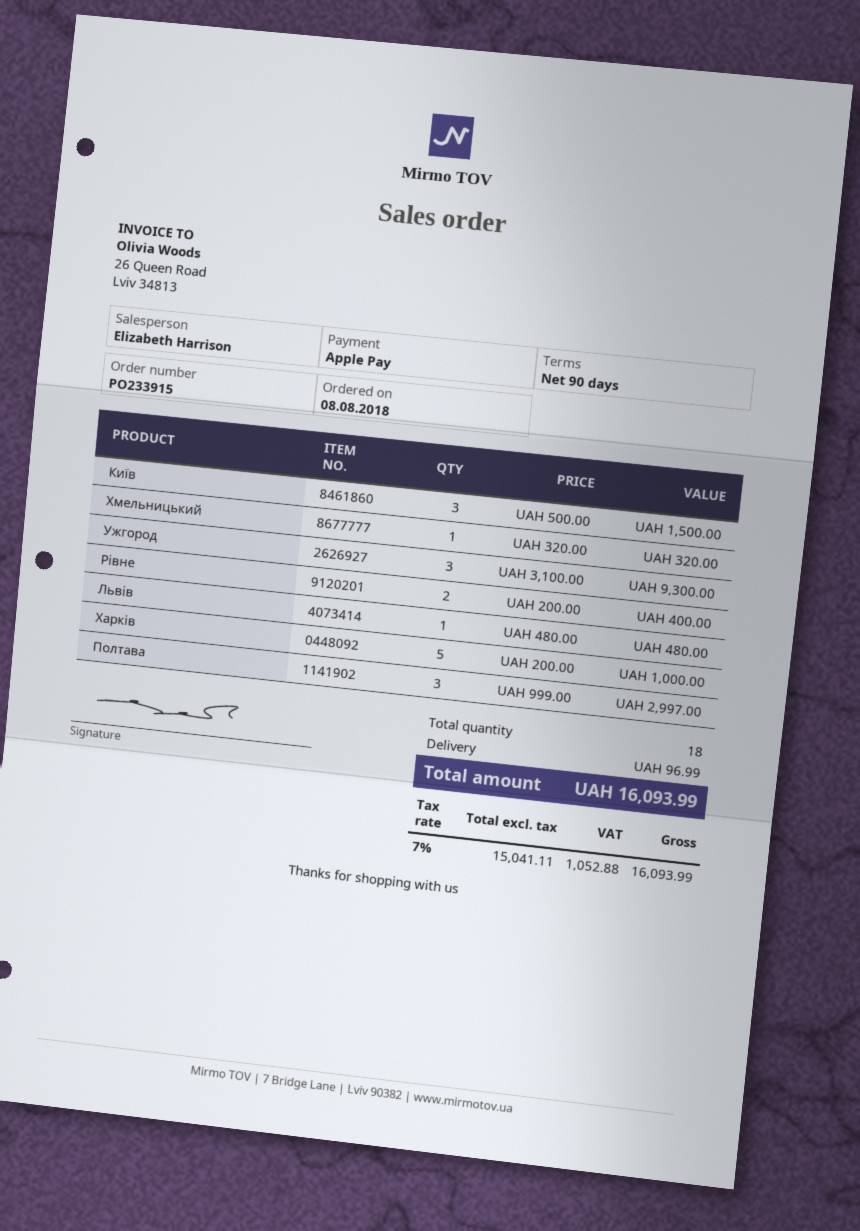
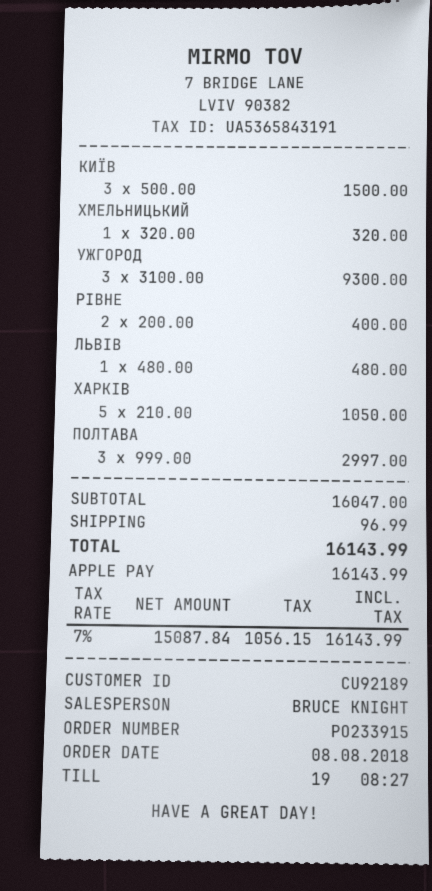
sales rep: Elizabeth Harrison -> BRUCE KNIGHT
Харків: 5 x 200.00 = 1000.00 -> 5 x 210.00 = 1050.00
net: 15041.11 -> 15087.84
tax: 7% = 1052.88 -> 7% = 1056.15
total: 16093.99 -> 16143.99

